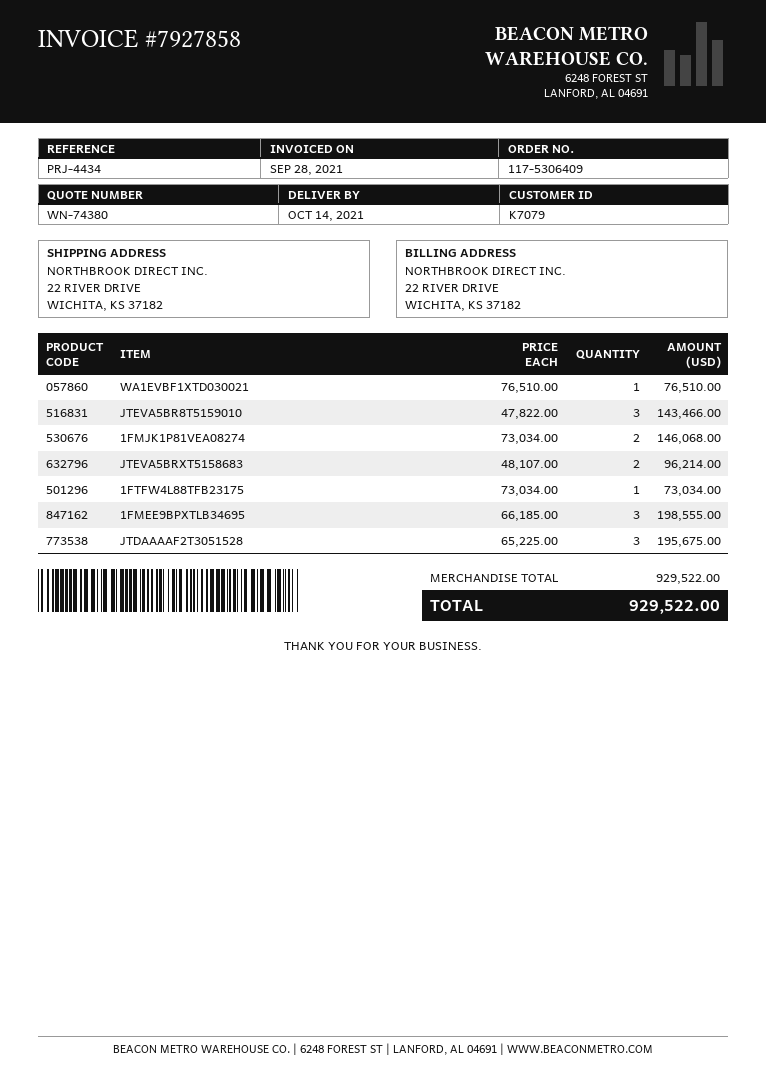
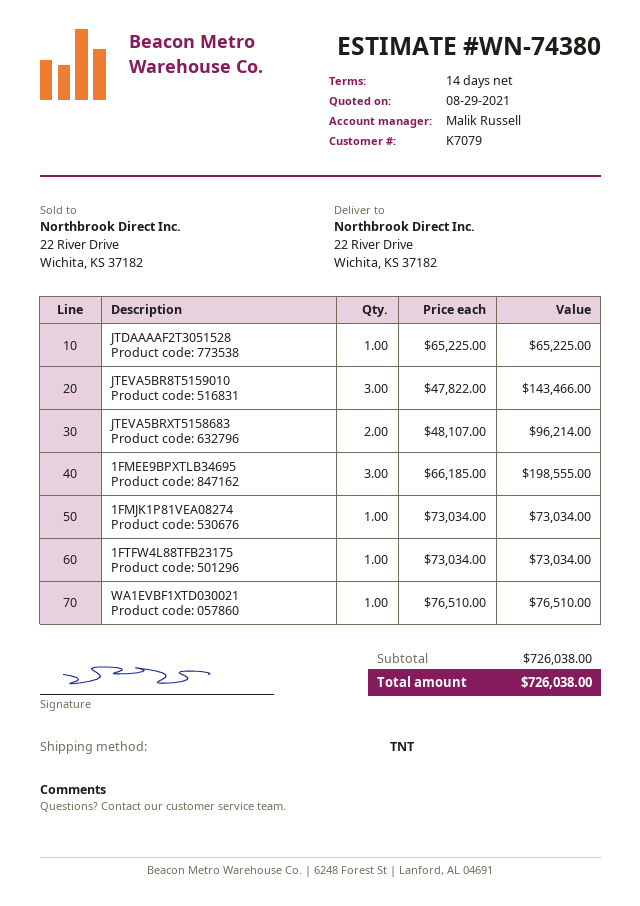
1FMJK1P81VEA08274: 2 x 73034.00 = 146068.00 -> 1 x 73034.00 = 73034.00
JTDAAAAF2T3051528: 3 x 65225.00 = 195675.00 -> 1 x 65225.00 = 65225.00
subtotal: 929522.00 -> 726038.00
total: 929522.00 -> 726038.00

